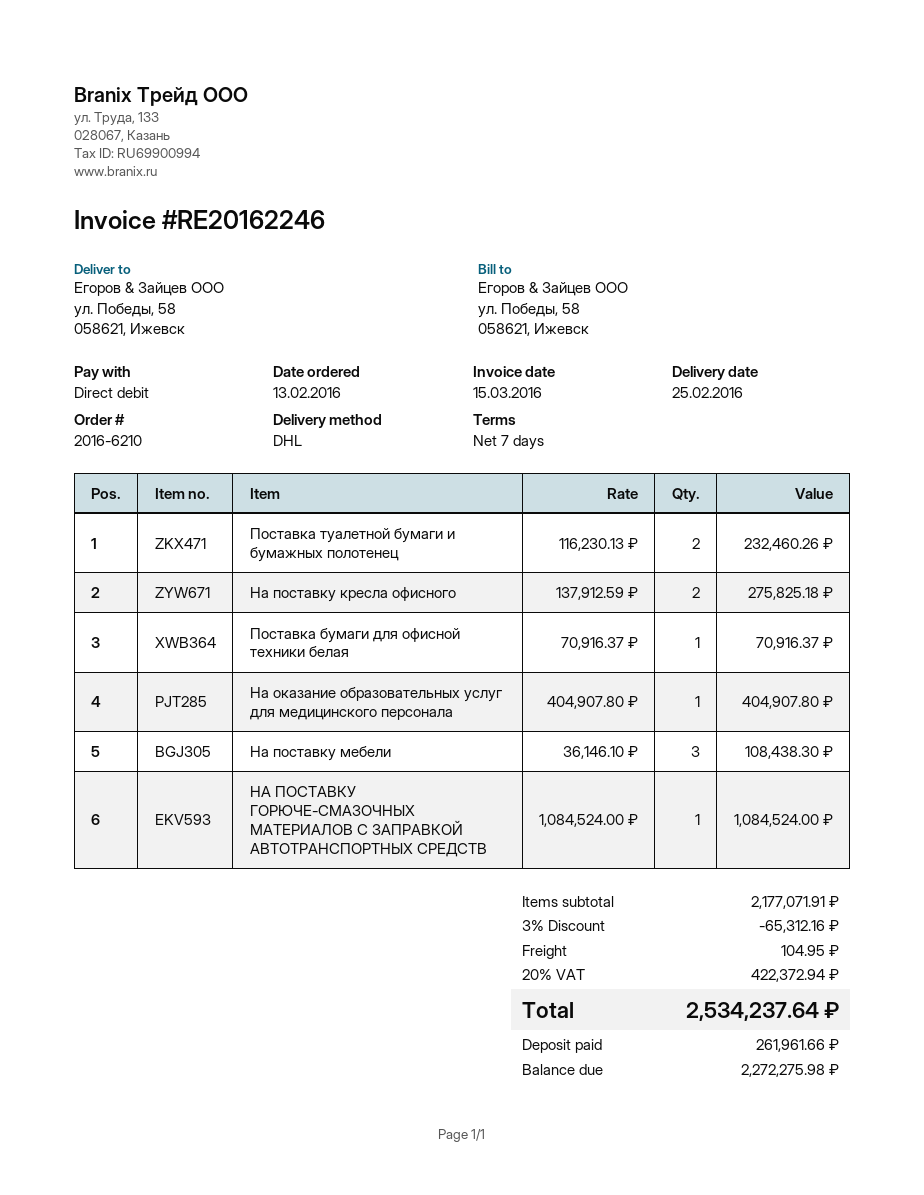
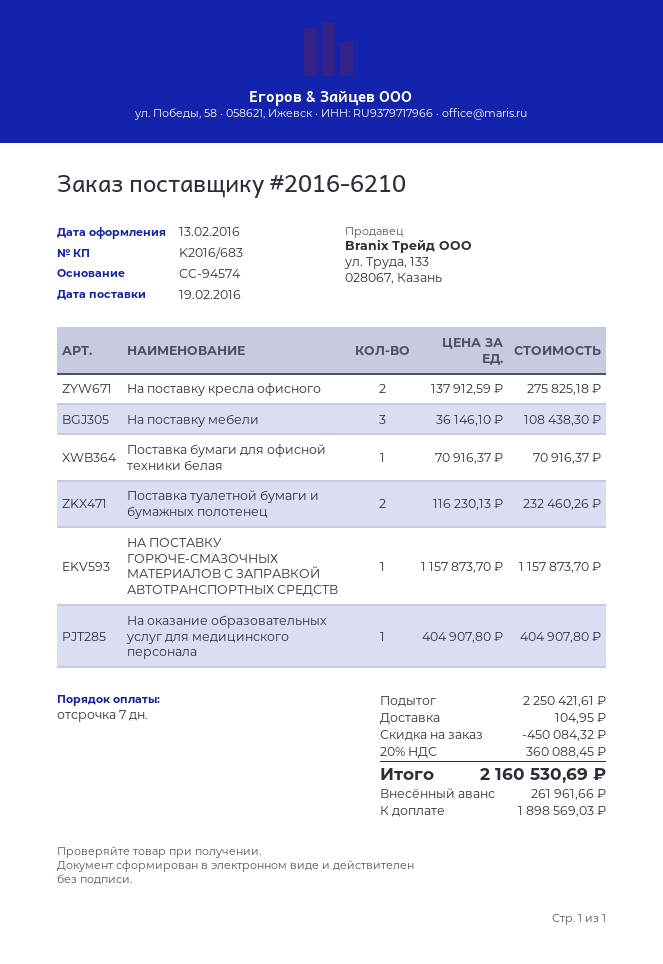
delivery date: 2016-02-25 -> 2016-02-19
НА ПОСТАВКУ ГОРЮЧЕ-СМАЗОЧНЫХ МАТЕРИАЛОВ С ЗАПРАВКОЙ АВТОТРАНСПОРТНЫХ СРЕДСТВ: 1 x 1084524.00 = 1084524.00 -> 1 x 1157873.70 = 1157873.70
subtotal: 2177071.91 -> 2250421.61
discount: 65312.16 -> 450084.32
tax: 20% = 422372.94 -> 20% = 360088.45
total: 2534237.64 -> 2160530.69
balance: 2272275.98 -> 1898569.03

